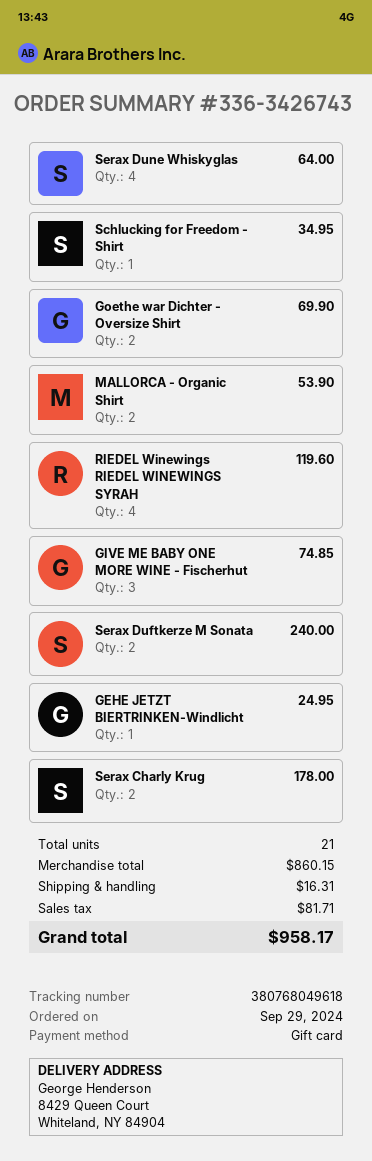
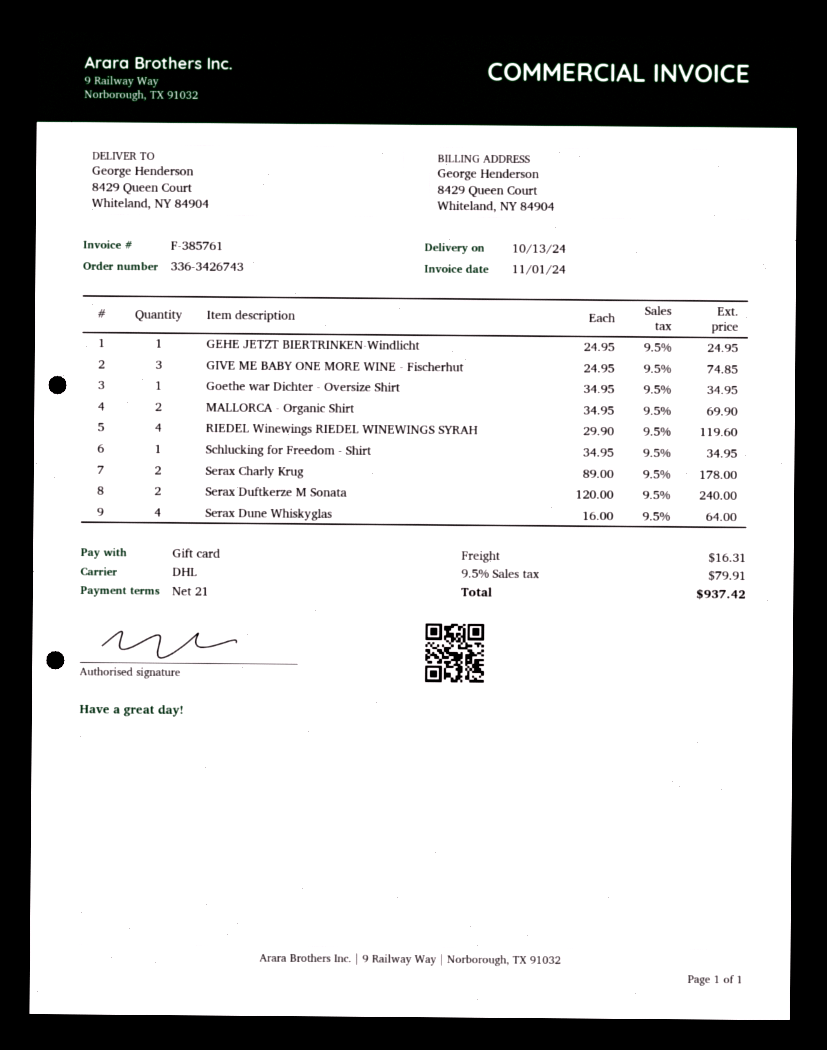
Goethe war Dichter - Oversize Shirt: 2 for 69.90 -> 1 for 34.95
MALLORCA - Organic Shirt: 2 for 53.90 -> 2 for 69.90
tax: 81.71 -> 79.91
total: 958.17 -> 937.42

